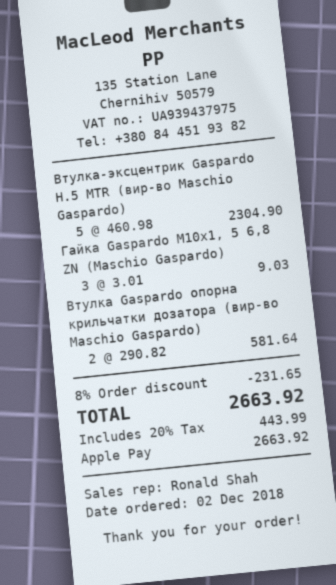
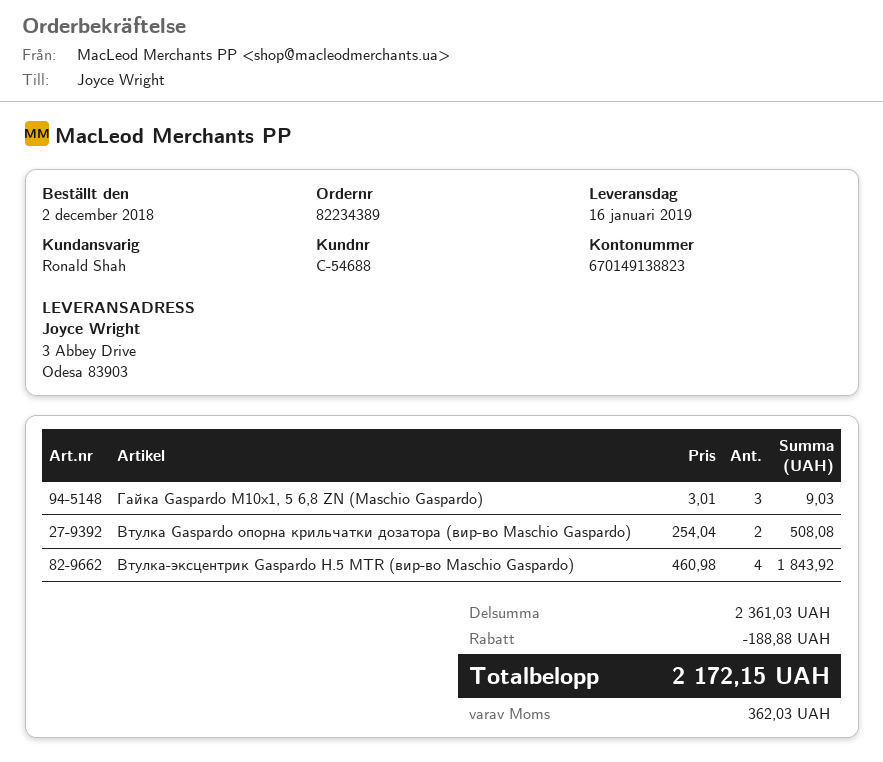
Втулка-эксцентрик Gaspardo H.5 MTR (вир-во Maschio Gaspardo): 5 x 460.98 = 2304.90 -> 4 x 460.98 = 1843.92
Втулка Gaspardo опорна крильчатки дозатора (вир-во Maschio Gaspardo): 2 x 290.82 = 581.64 -> 2 x 254.04 = 508.08
discount: 231.65 -> 188.88
tax: 443.99 -> 362.03
total: 2663.92 -> 2172.15

